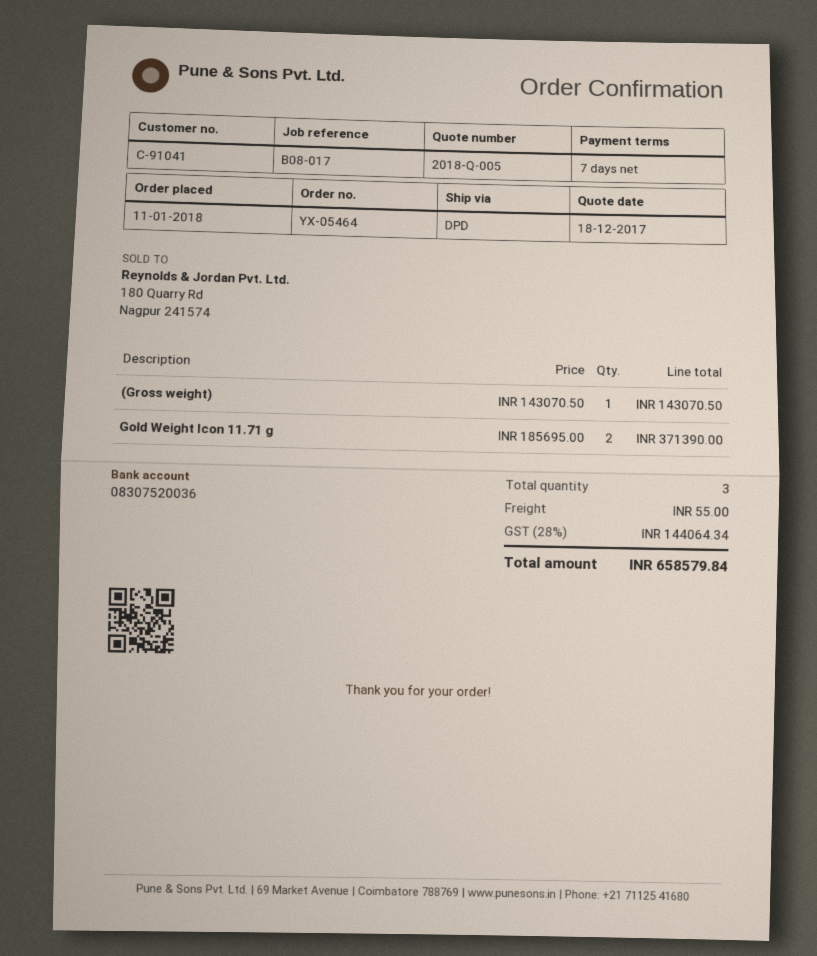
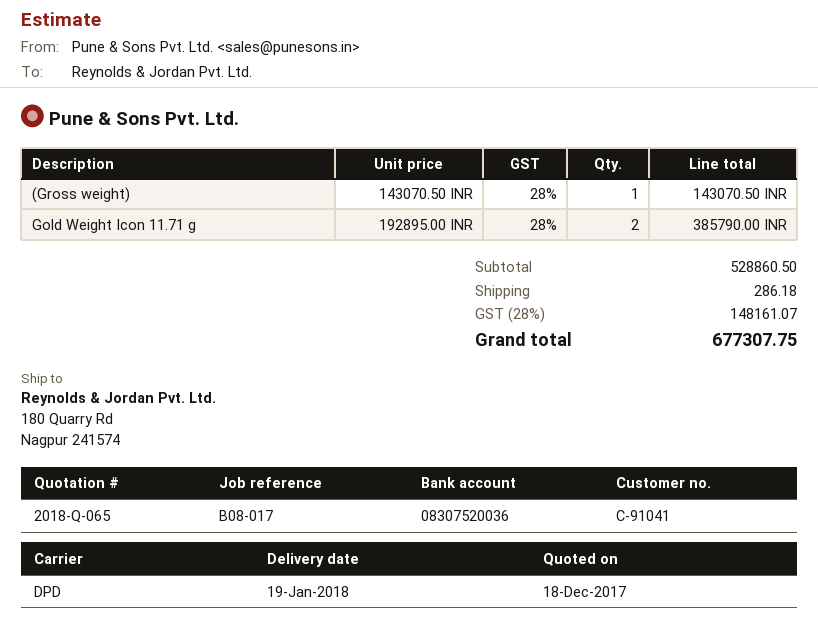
quote number: 2018-Q-005 -> 2018-Q-065
Gold Weight Icon 11.71 g: 2 x 185695.00 = 371390.00 -> 2 x 192895.00 = 385790.00
shipping: 55.00 -> 286.18
tax: 28% = 144064.34 -> 28% = 148161.07
total: 658579.84 -> 677307.75

